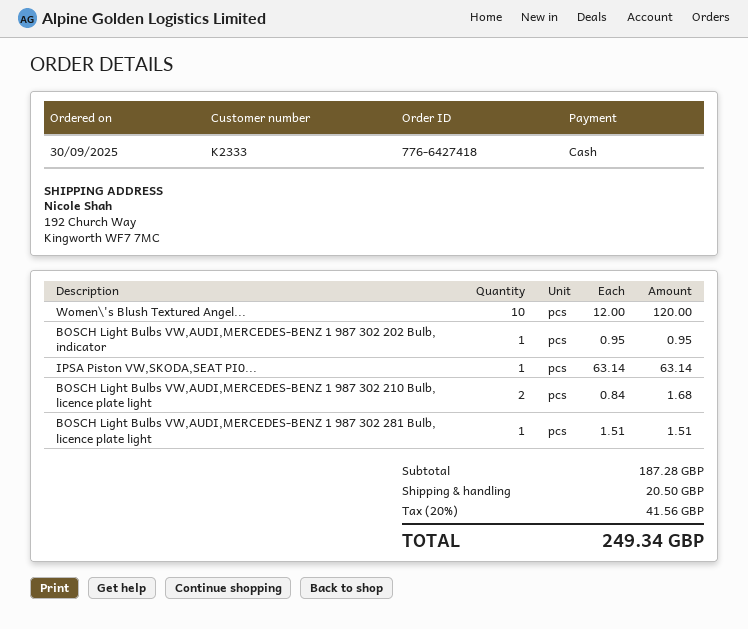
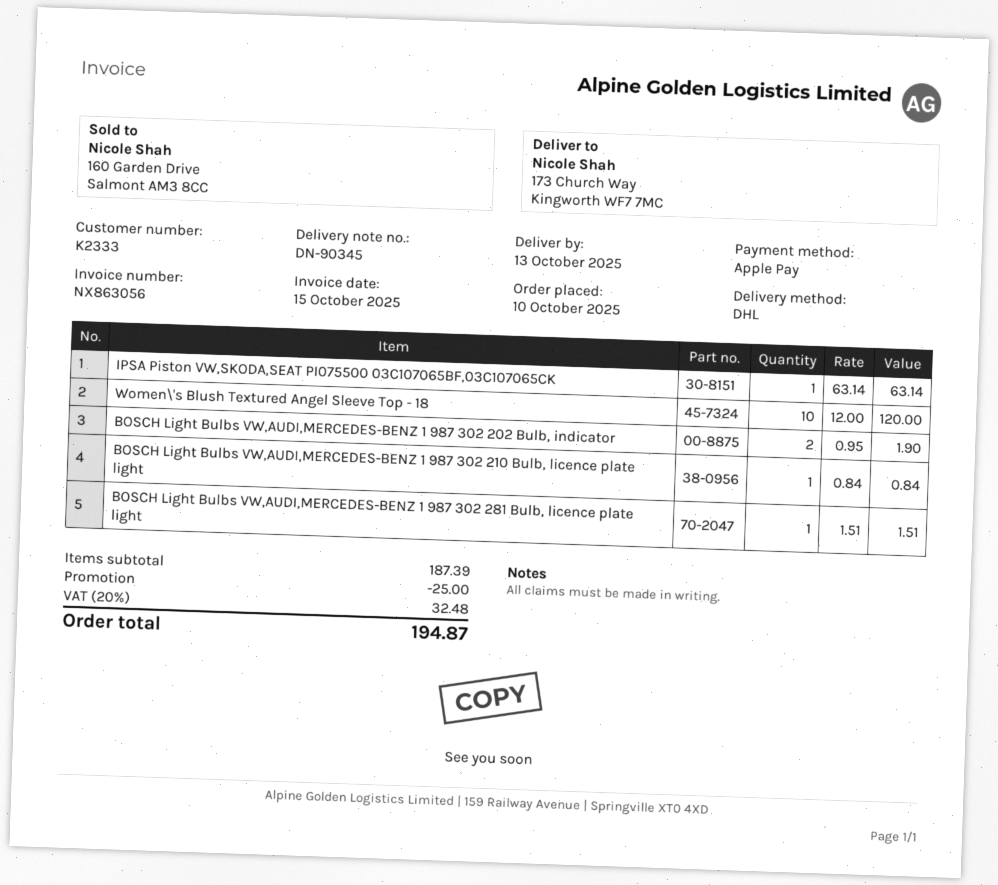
order date: 2025-09-30 -> 2025-10-10
payment method: cash -> Apple Pay
ship to: 192 Church Way, Kingworth WF7 7MC -> 173 Church Way, Kingworth WF7 7MC
BOSCH Light Bulbs VW,AUDI,MERCEDES-BENZ 1 987 302 202 Bulb, indicator: 1 x 0.95 = 0.95 -> 2 x 0.95 = 1.90
BOSCH Light Bulbs VW,AUDI,MERCEDES-BENZ 1 987 302 210 Bulb, licence plate light: 2 x 0.84 = 1.68 -> 1 x 0.84 = 0.84
subtotal: 187.28 -> 187.39
discount: none -> 25.00
shipping: 20.50 -> none
tax: 20% = 41.56 -> 20% = 32.48
total: 249.34 -> 194.87

